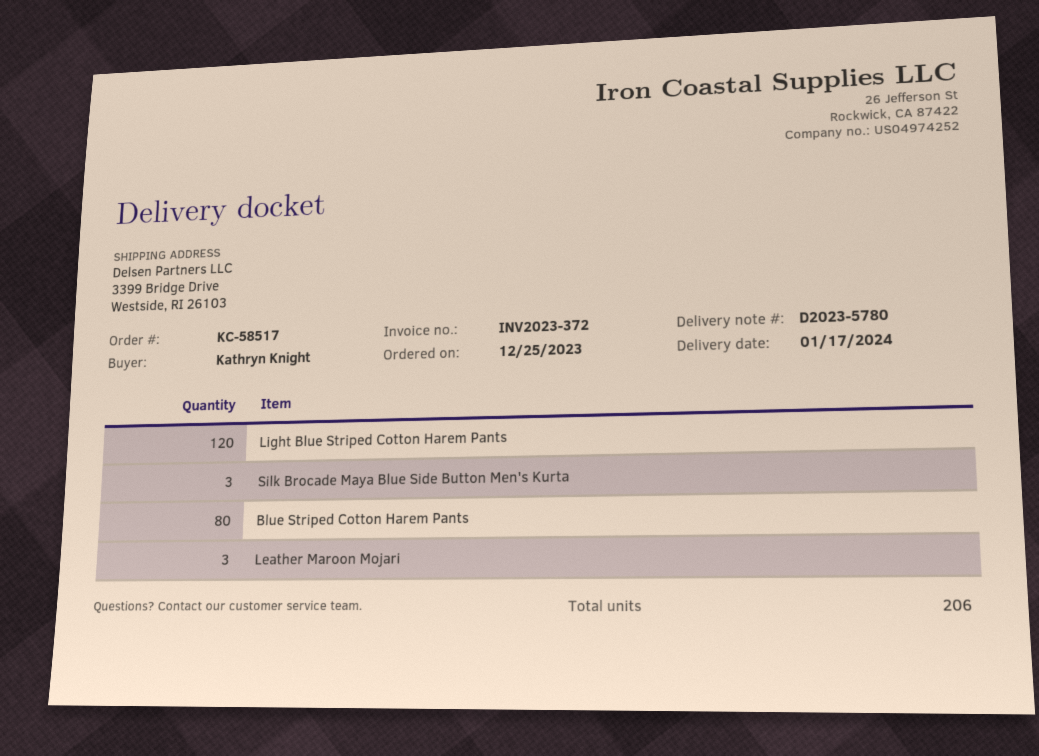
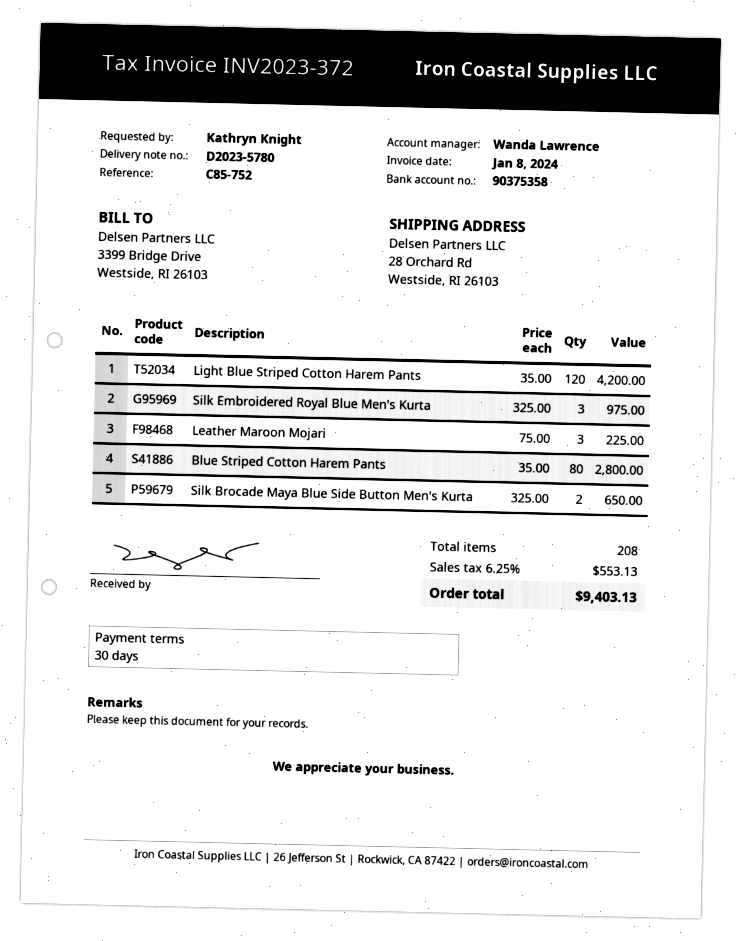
ship to: 3399 Bridge Drive, Westside, RI 26103 -> 28 Orchard Rd, Westside, RI 26103
Silk Brocade Maya Blue Side Button Men's Kurta: 3 -> 2
Silk Embroidered Royal Blue Men's Kurta: none -> 3
total quantity: 206 -> 208

